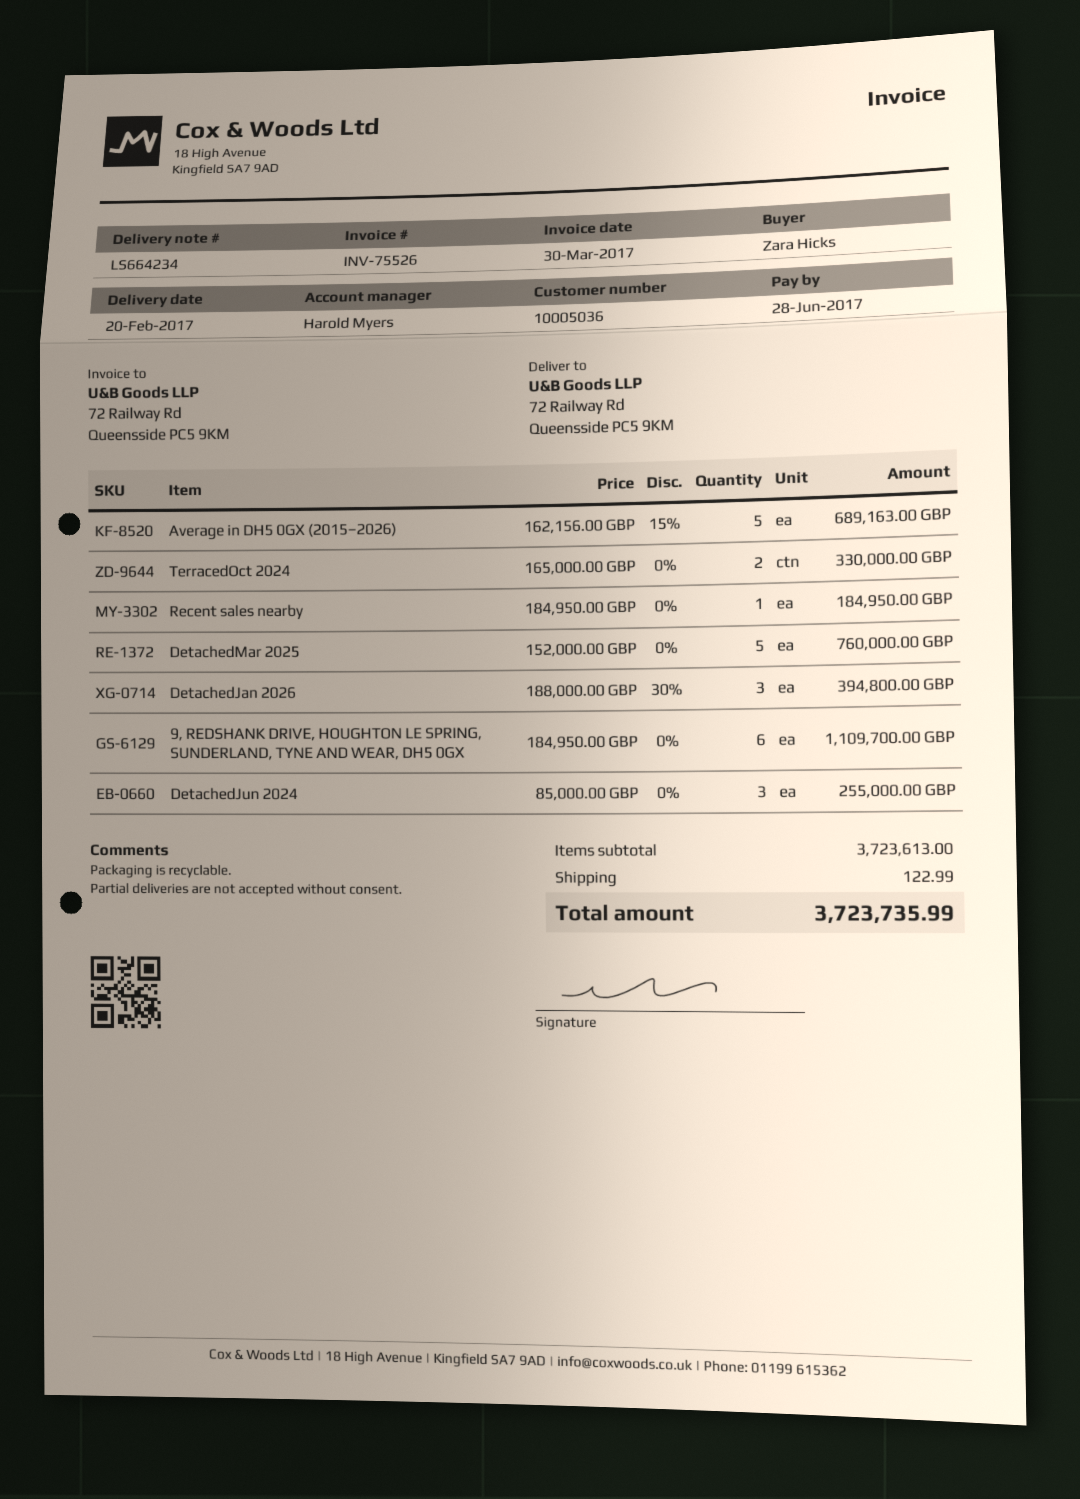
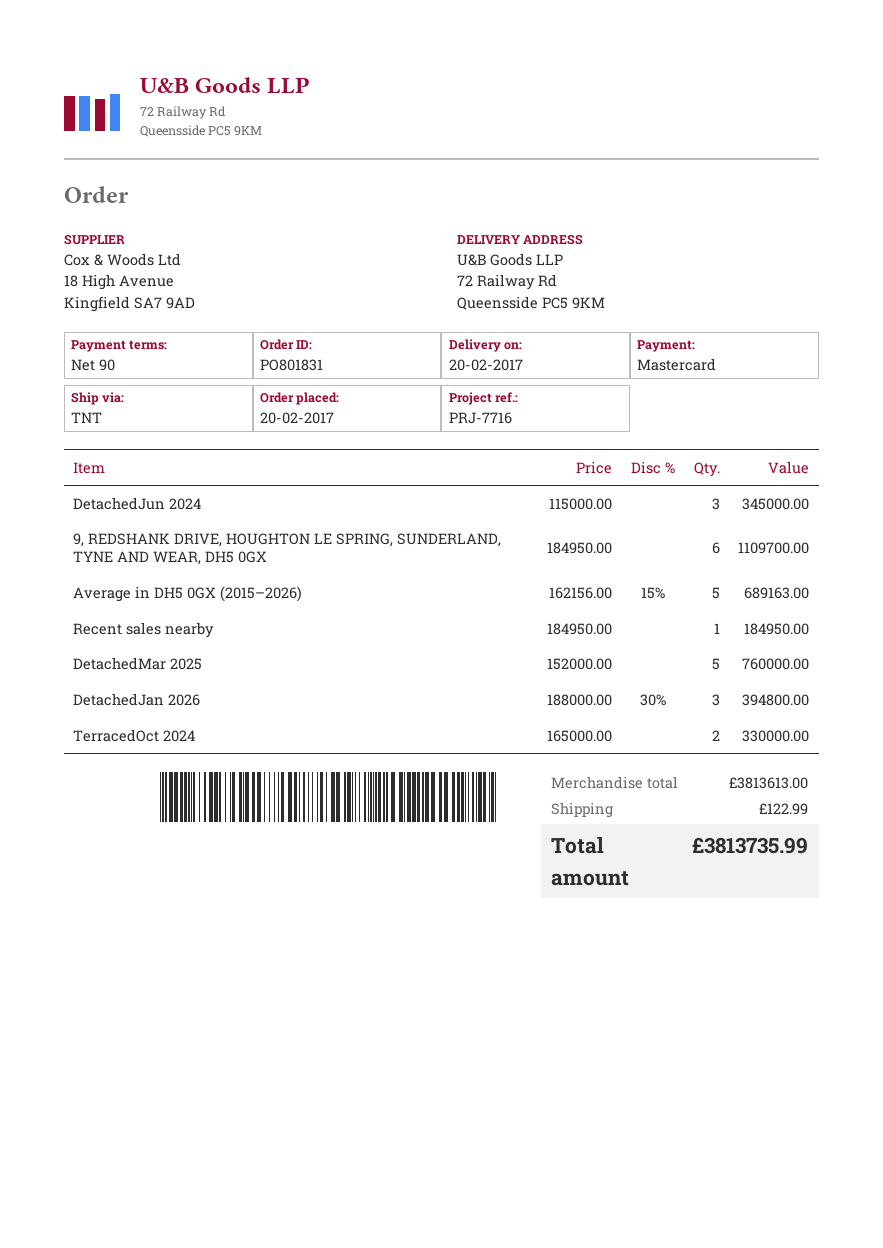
DetachedJun 2024: 3 x 85000.00 = 255000.00 -> 3 x 115000.00 = 345000.00
subtotal: 3723613.00 -> 3813613.00
total: 3723735.99 -> 3813735.99

